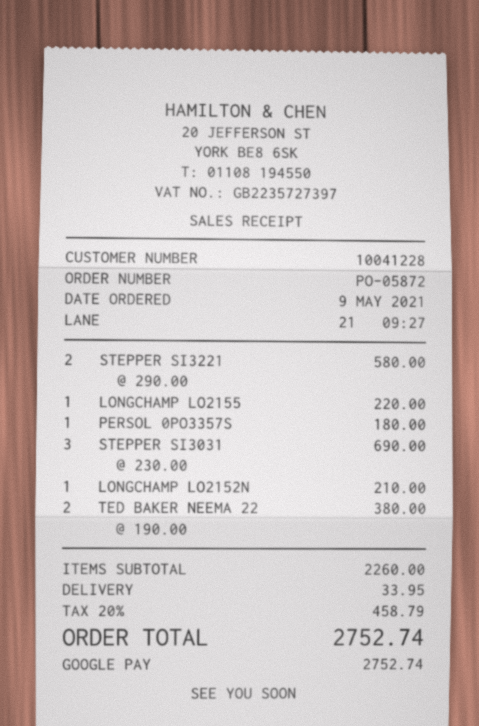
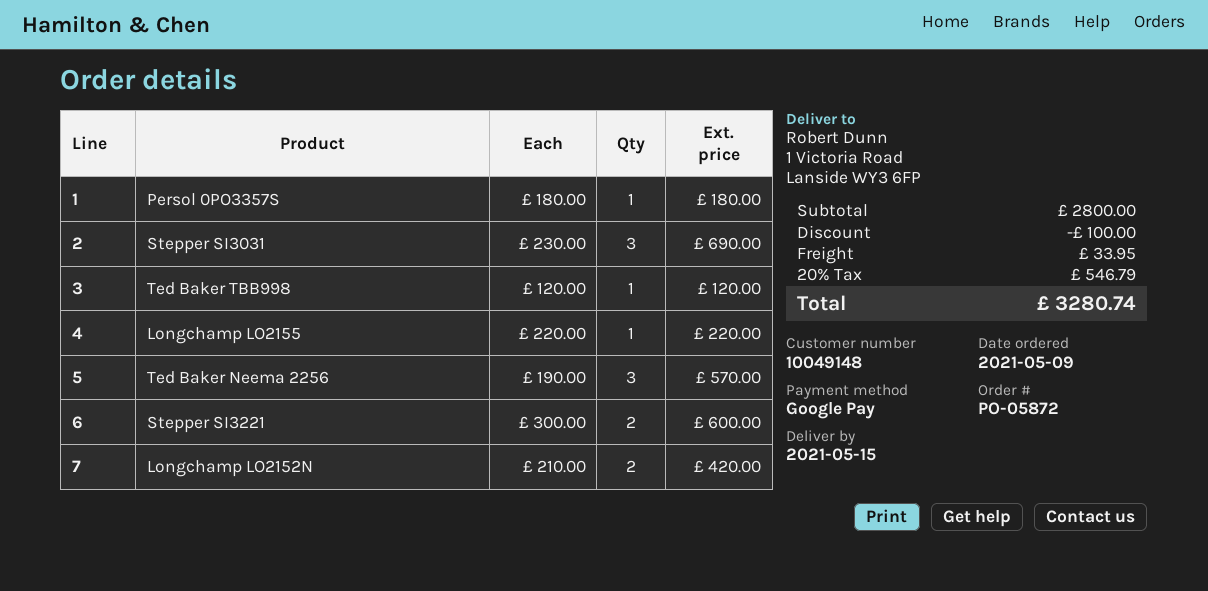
customer number: 10041228 -> 10049148
STEPPER SI3221: 2 x 290.00 = 580.00 -> 2 x 300.00 = 600.00
LONGCHAMP LO2152N: 1 x 210.00 = 210.00 -> 2 x 210.00 = 420.00
TED BAKER NEEMA 22: 2 x 190.00 = 380.00 -> 3 x 190.00 = 570.00
Ted Baker TBB998: none -> 1 x 120.00 = 120.00
subtotal: 2260.00 -> 2800.00
discount: none -> 100.00
tax: 20% = 458.79 -> 20% = 546.79
total: 2752.74 -> 3280.74

